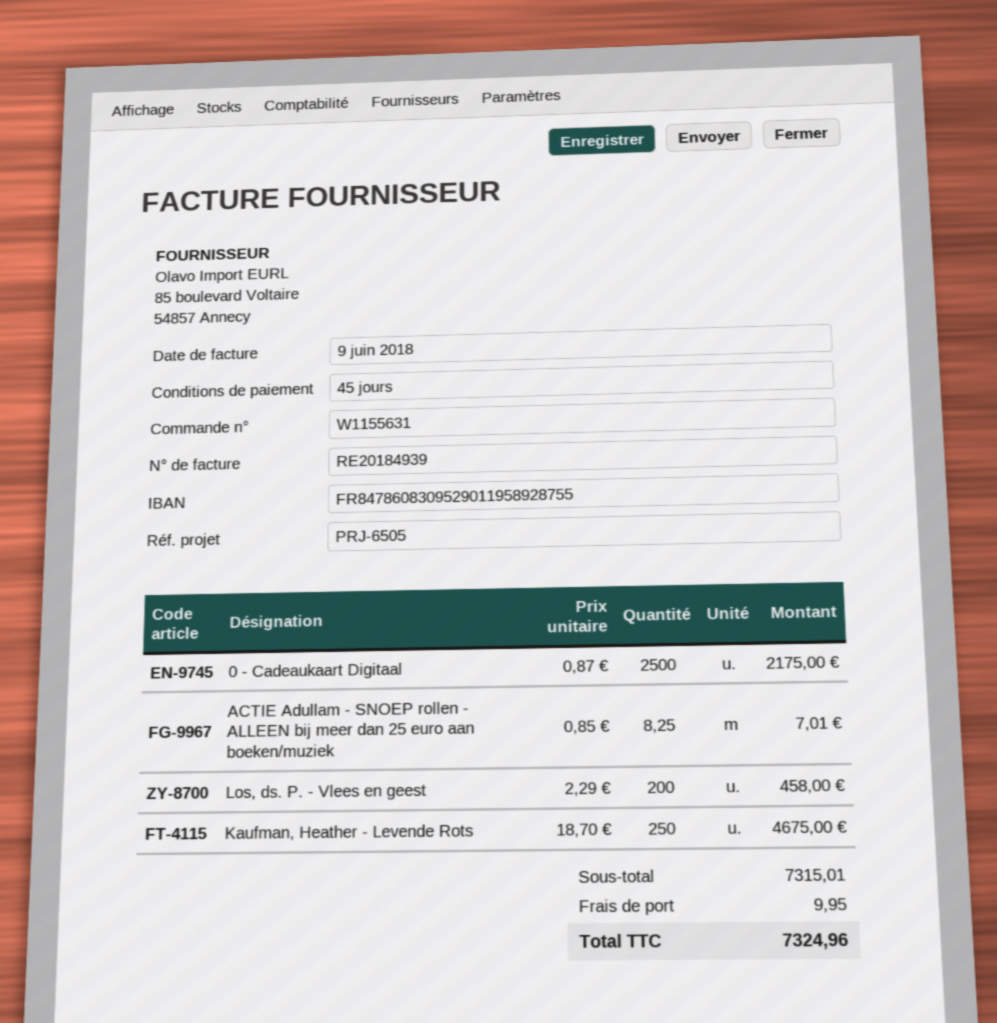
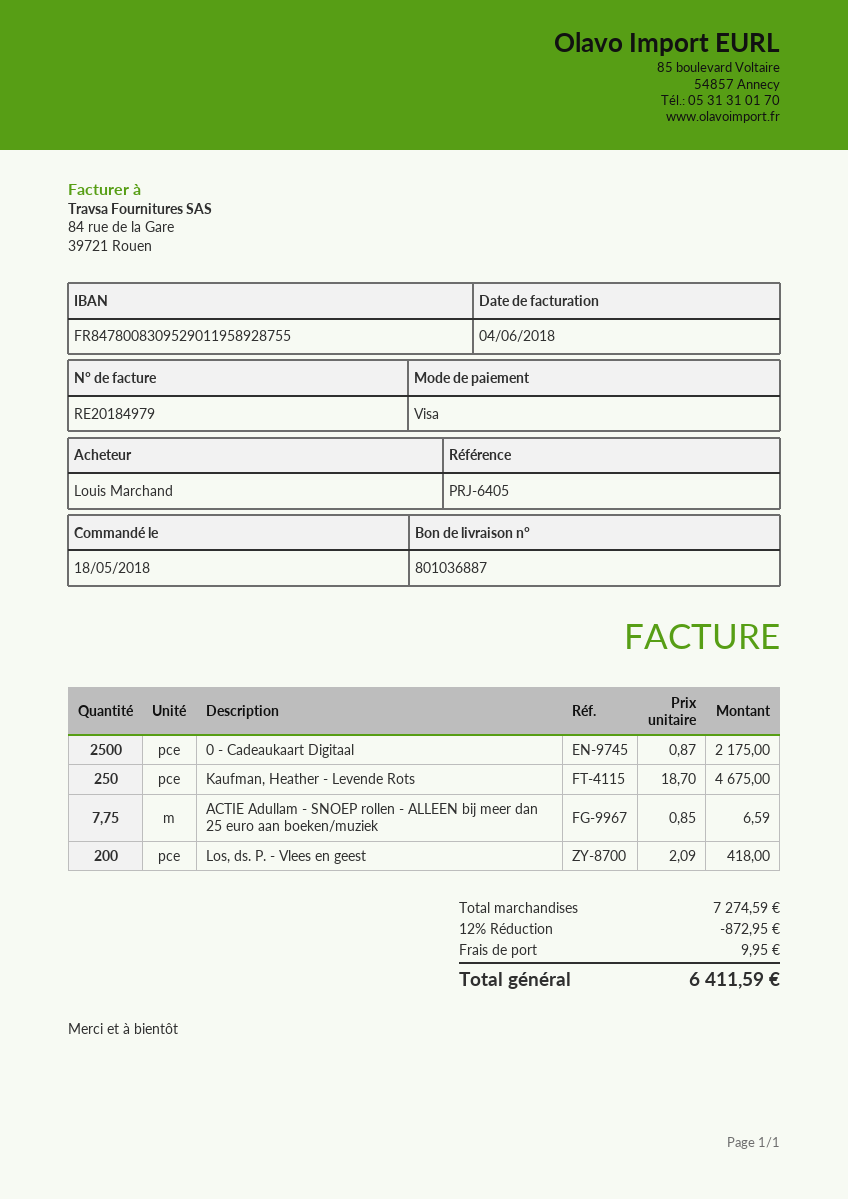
invoice number: RE20184939 -> RE20184979
invoice date: 2018-06-09 -> 2018-06-04
reference: PRJ-6505 -> PRJ-6405
bank account: FR8478608309529011958928755 -> FR8478008309529011958928755
ACTIE Adullam - SNOEP rollen - ALLEEN bij meer dan 25 euro aan boeken/muziek: 8.25 x 0.85 = 7.01 -> 7.75 x 0.85 = 6.59
Los, ds. P. - Vlees en geest: 200 x 2.29 = 458.00 -> 200 x 2.09 = 418.00
subtotal: 7315.01 -> 7274.59
discount: none -> 12% = 872.95
total: 7324.96 -> 6411.59

